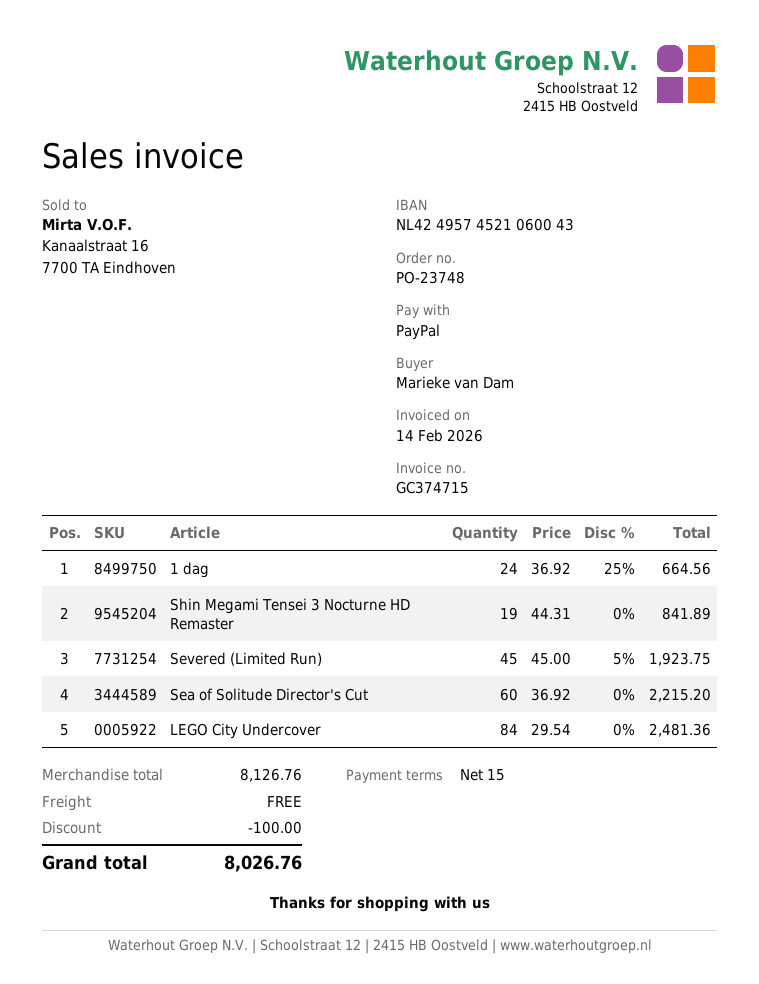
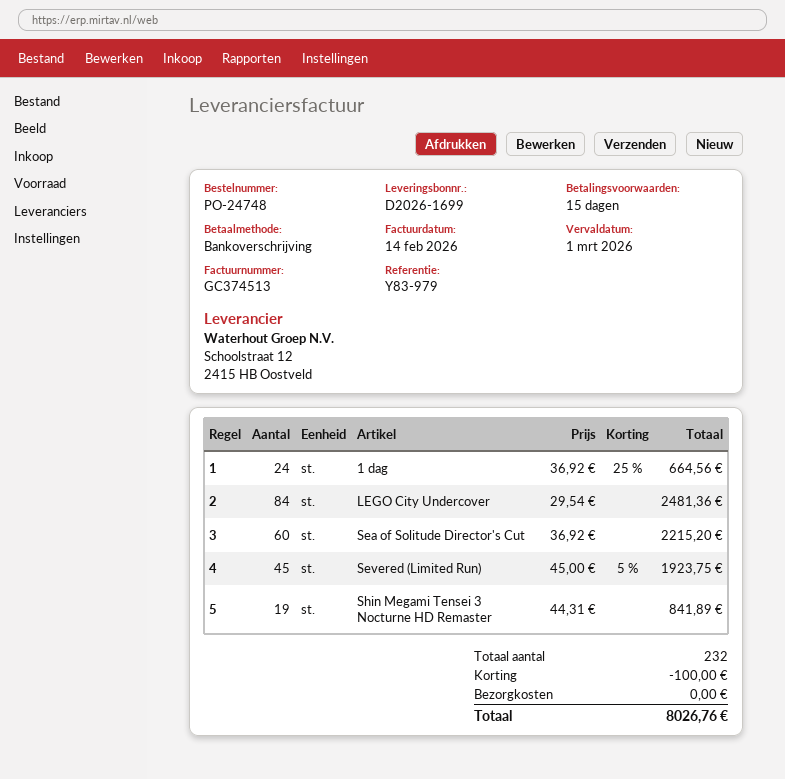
order number: PO-23748 -> PO-24748
invoice number: GC374715 -> GC374513
payment method: PayPal -> bank transfer

